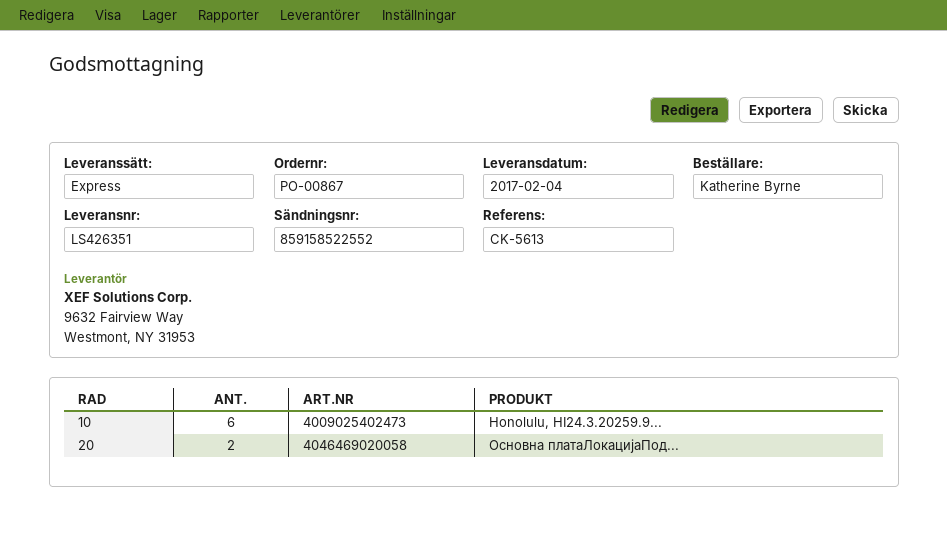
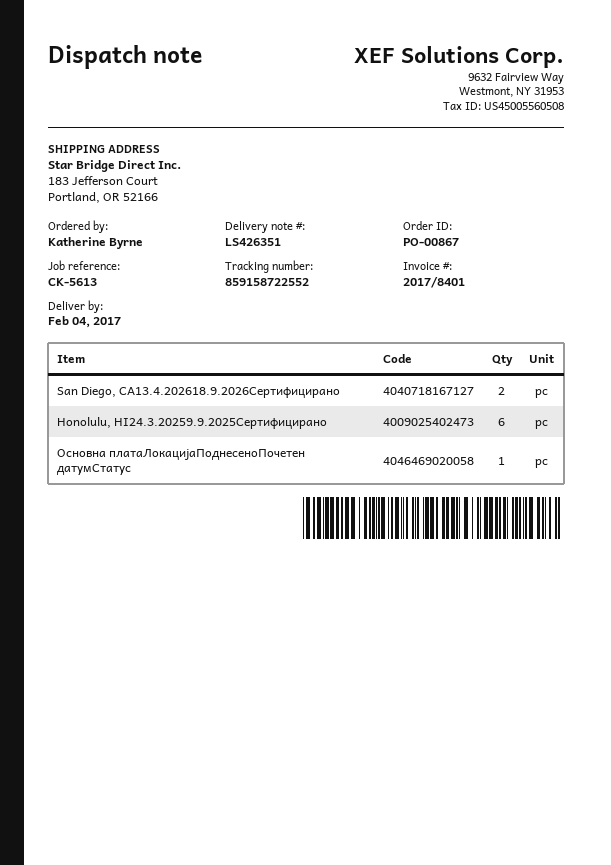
tracking number: 859158522552 -> 859158722552
Основна платаЛокацијаПод...: 2 -> 1
San Diego, CA13.4.202618.9.2026Сертифицирано: none -> 2

